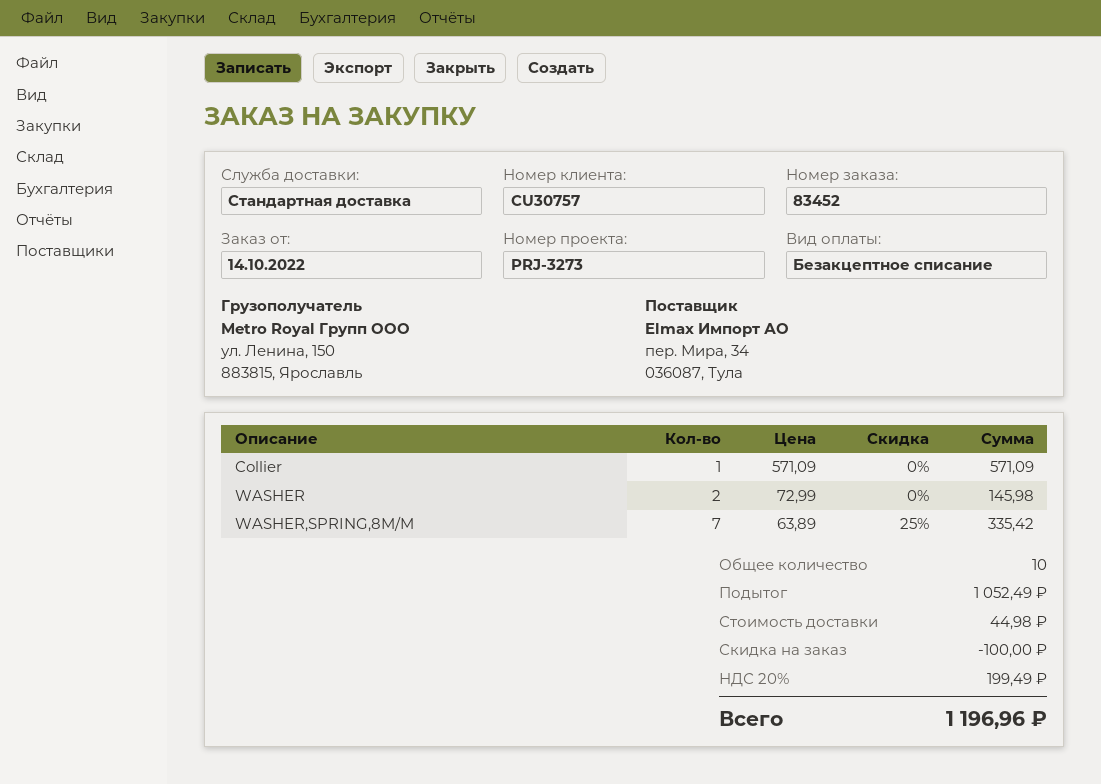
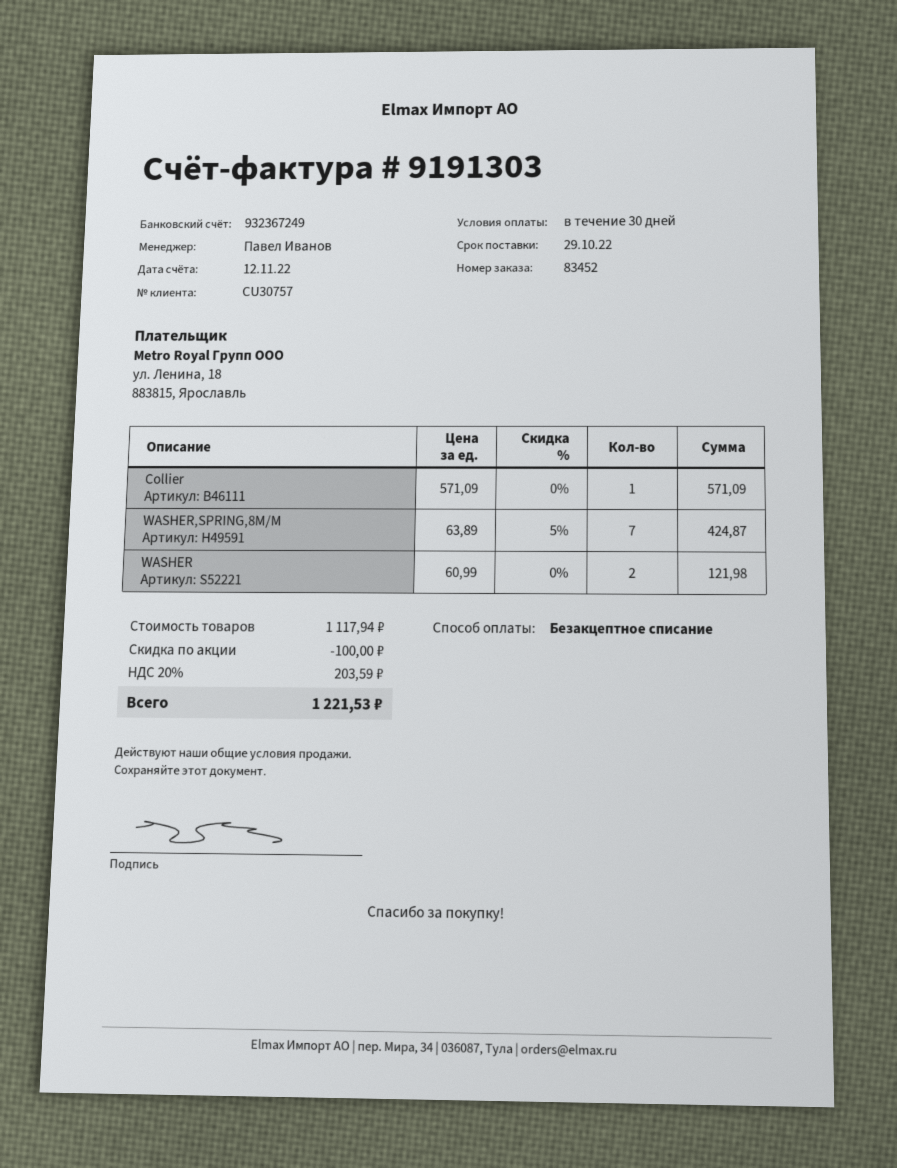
WASHER: 2 x 72.99 = 145.98 -> 2 x 60.99 = 121.98
WASHER,SPRING,8M/M: 7 x 63.89 - 25% = 335.42 -> 7 x 63.89 - 5% = 424.87
subtotal: 1052.49 -> 1117.94
shipping: 44.98 -> none
tax: 20% = 199.49 -> 20% = 203.59
total: 1196.96 -> 1221.53

